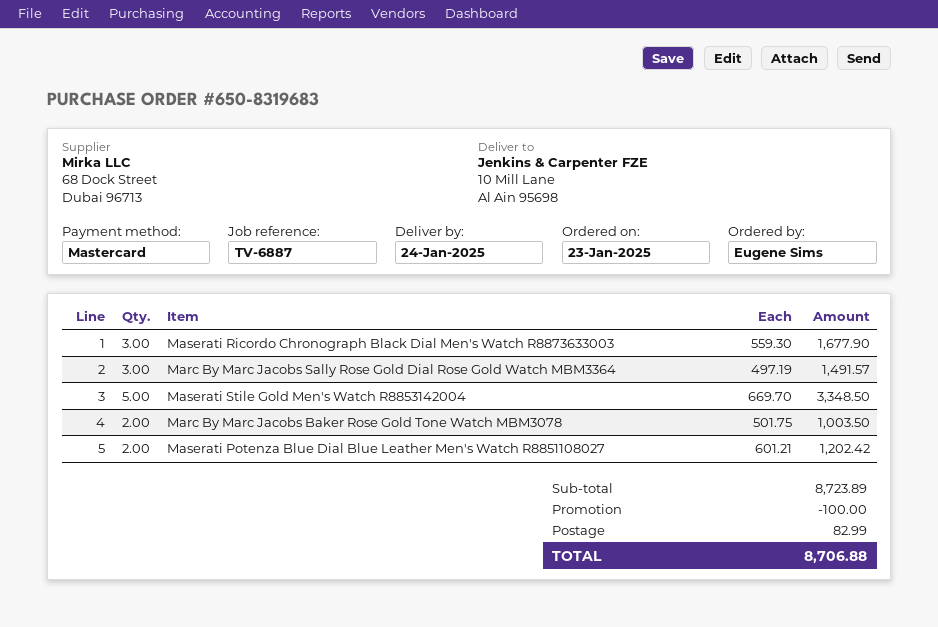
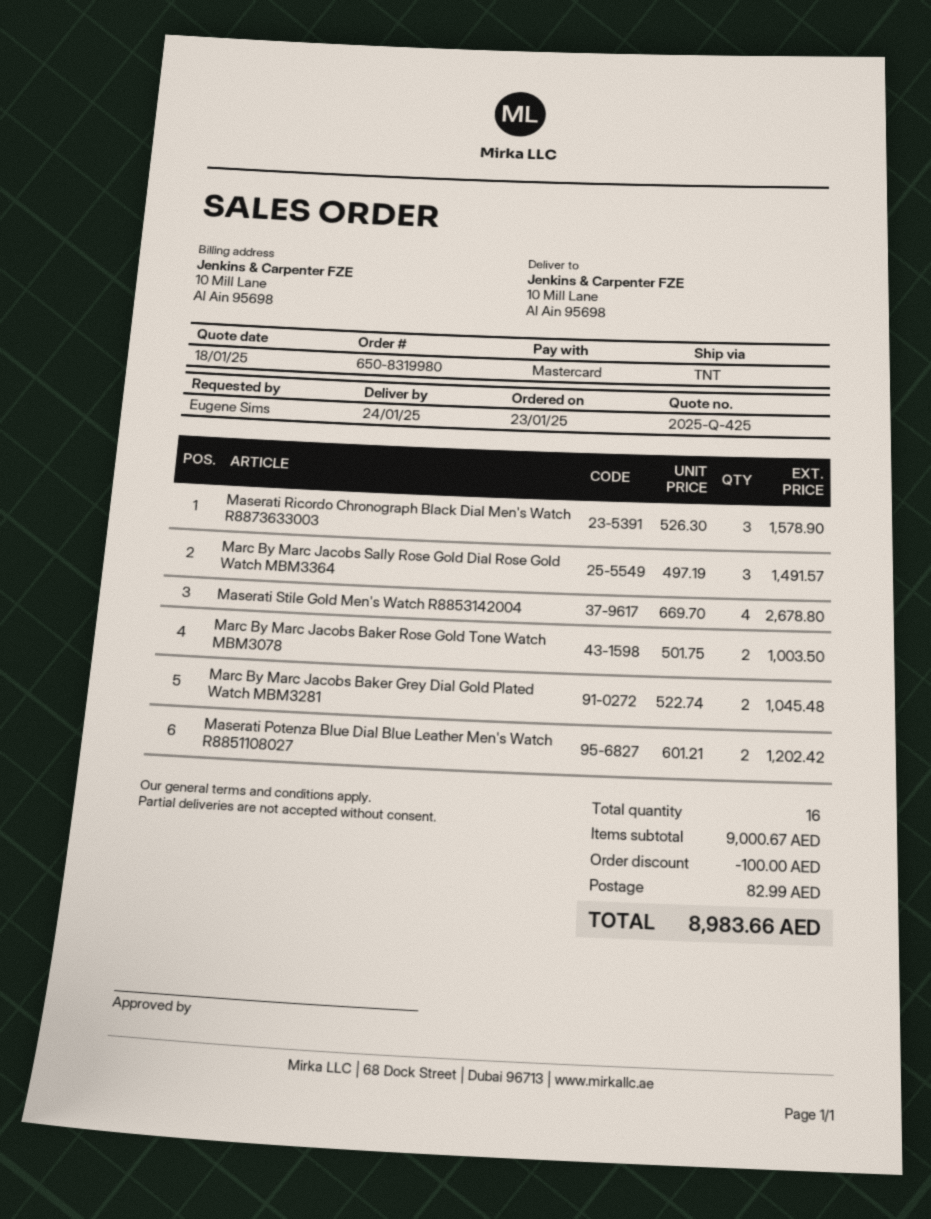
order number: 650-8319683 -> 650-8319980
Maserati Ricordo Chronograph Black Dial Men's Watch R8873633003: 3 x 559.30 = 1677.90 -> 3 x 526.30 = 1578.90
Maserati Stile Gold Men's Watch R8853142004: 5 x 669.70 = 3348.50 -> 4 x 669.70 = 2678.80
Marc By Marc Jacobs Baker Grey Dial Gold Plated Watch MBM3281: none -> 2 x 522.74 = 1045.48
subtotal: 8723.89 -> 9000.67
total: 8706.88 -> 8983.66

